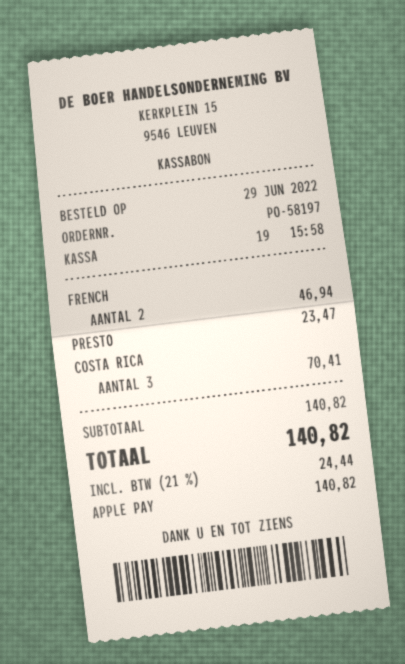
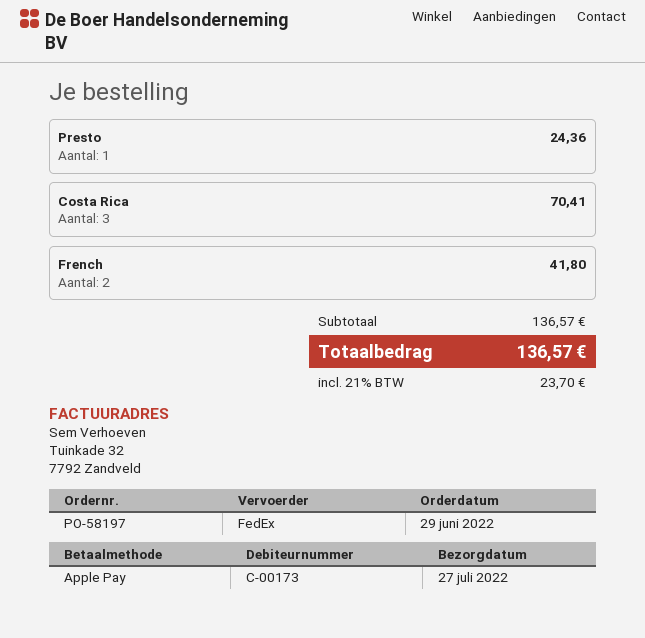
FRENCH: 2 for 46.94 -> 2 for 41.80
PRESTO: 1 for 23.47 -> 1 for 24.36
subtotal: 140.82 -> 136.57
tax: 21% = 24.44 -> 21% = 23.70
total: 140.82 -> 136.57

